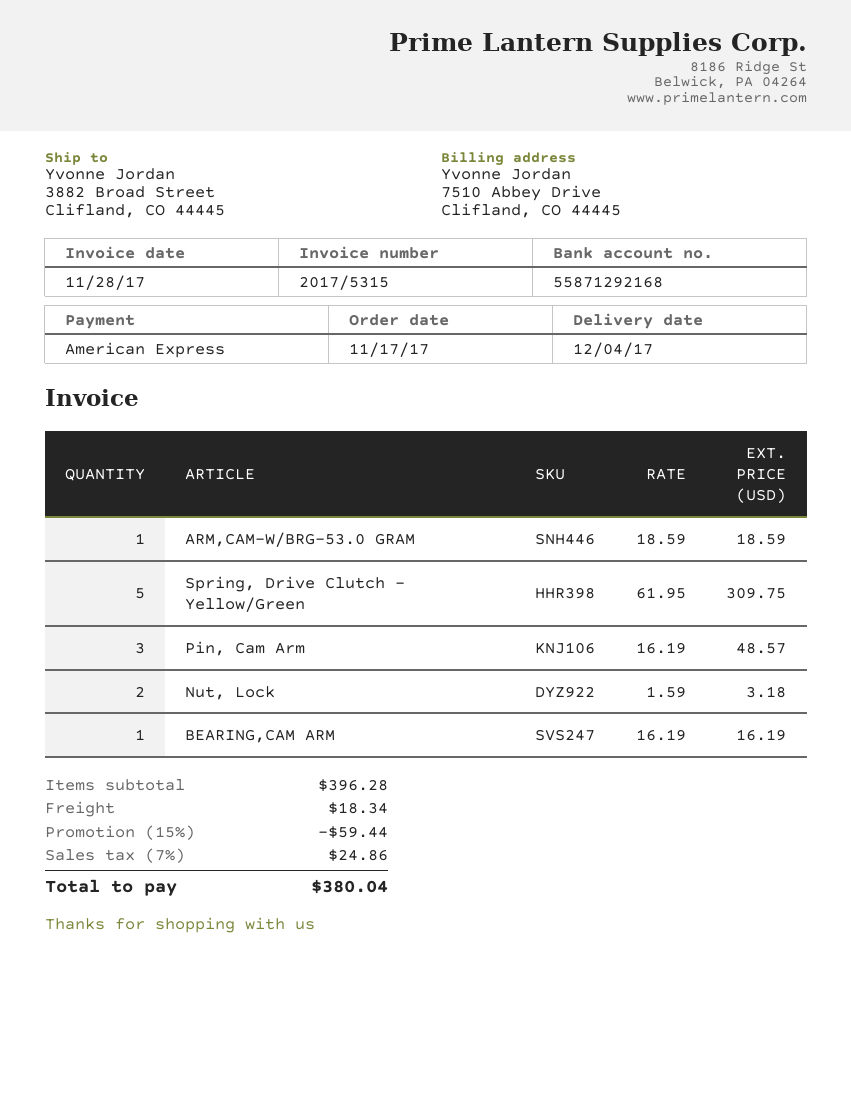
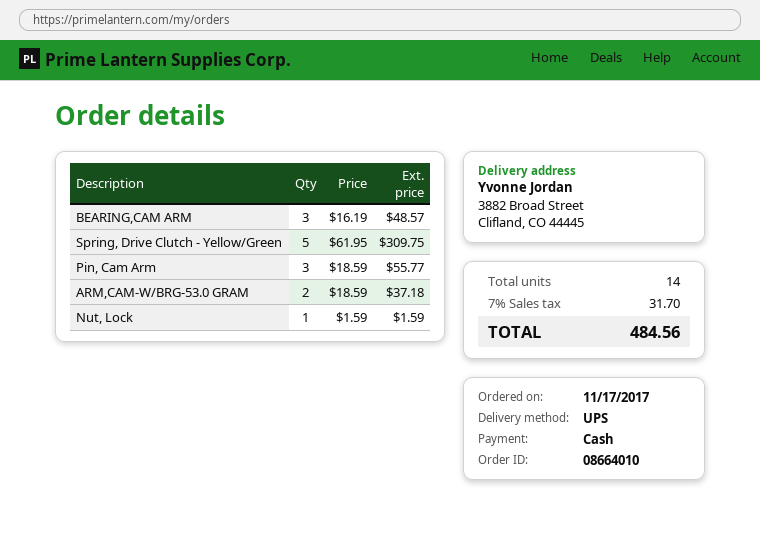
payment method: American Express -> cash
ARM,CAM-W/BRG-53.0 GRAM: 1 x 18.59 = 18.59 -> 2 x 18.59 = 37.18
Pin, Cam Arm: 3 x 16.19 = 48.57 -> 3 x 18.59 = 55.77
Nut, Lock: 2 x 1.59 = 3.18 -> 1 x 1.59 = 1.59
BEARING,CAM ARM: 1 x 16.19 = 16.19 -> 3 x 16.19 = 48.57
discount: 15% = 59.44 -> none
shipping: 18.34 -> none
tax: 7% = 24.86 -> 7% = 31.70
total: 380.04 -> 484.56

